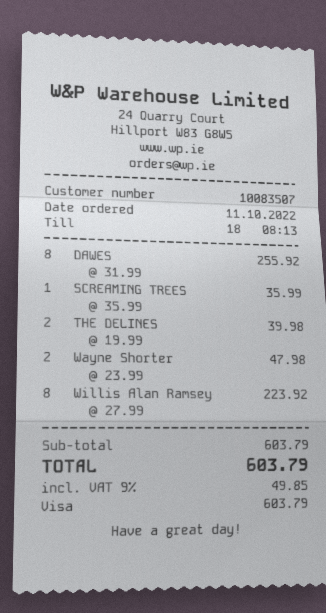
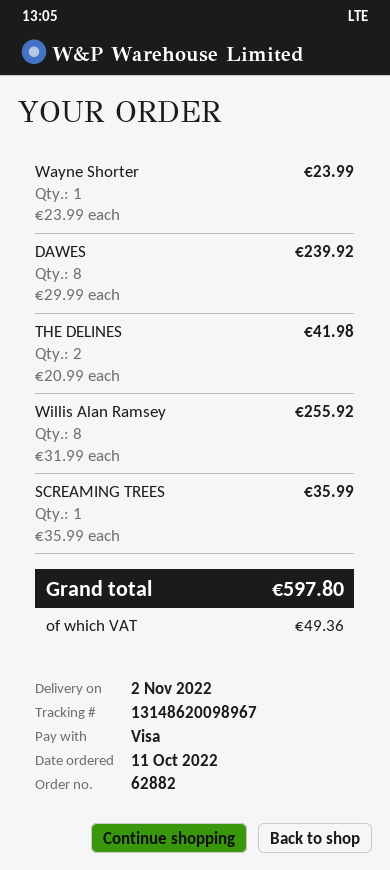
DAWES: 8 x 31.99 = 255.92 -> 8 x 29.99 = 239.92
THE DELINES: 2 x 19.99 = 39.98 -> 2 x 20.99 = 41.98
Wayne Shorter: 2 x 23.99 = 47.98 -> 1 x 23.99 = 23.99
Willis Alan Ramsey: 8 x 27.99 = 223.92 -> 8 x 31.99 = 255.92
tax: 49.85 -> 49.36
total: 603.79 -> 597.80

